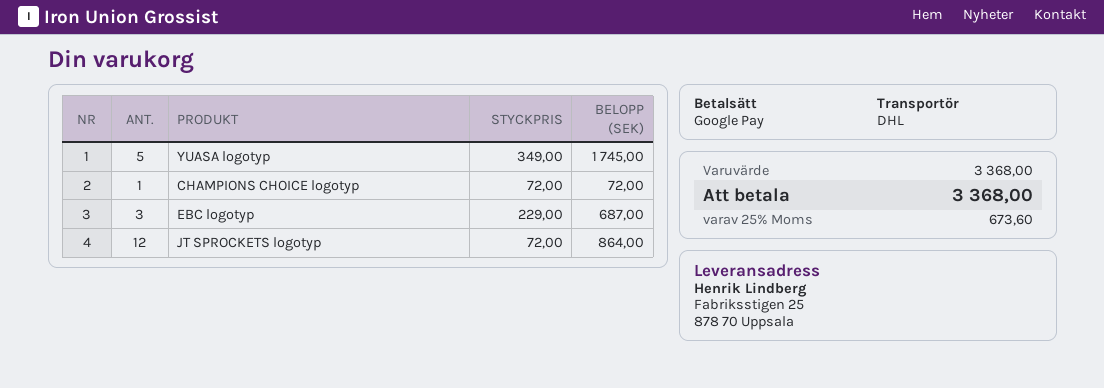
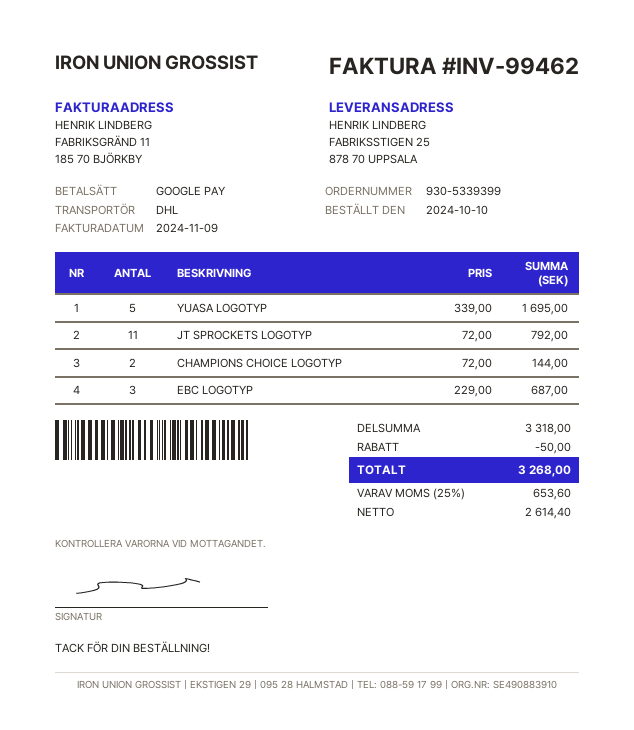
YUASA logotyp: 5 x 349.00 = 1745.00 -> 5 x 339.00 = 1695.00
CHAMPIONS CHOICE logotyp: 1 x 72.00 = 72.00 -> 2 x 72.00 = 144.00
JT SPROCKETS logotyp: 12 x 72.00 = 864.00 -> 11 x 72.00 = 792.00
subtotal: 3368.00 -> 3318.00
discount: none -> 50.00
tax: 25% = 673.60 -> 25% = 653.60
total: 3368.00 -> 3268.00

